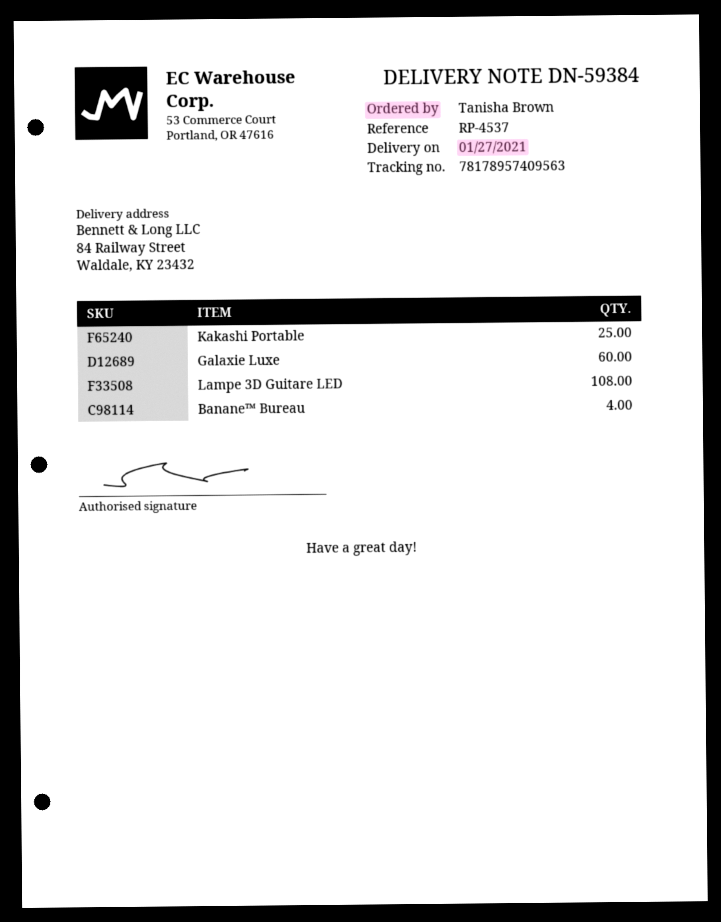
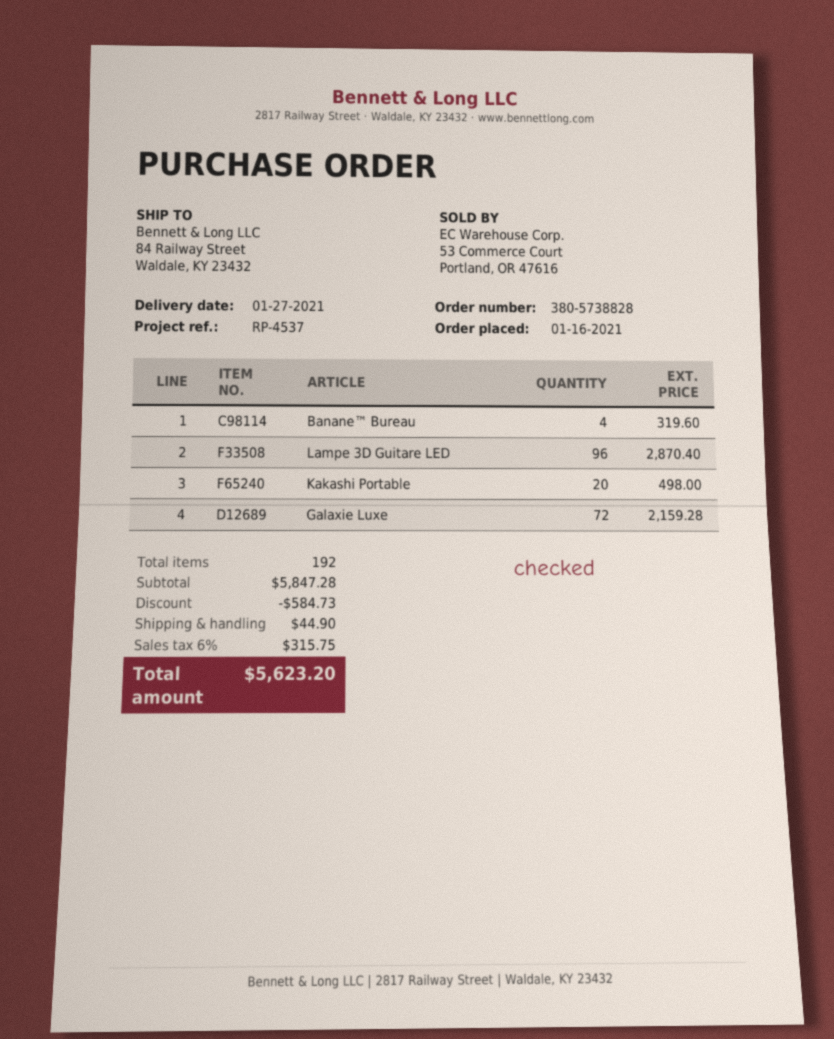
Kakashi Portable: 25 -> 20
Galaxie Luxe: 60 -> 72
Lampe 3D Guitare LED: 108 -> 96

